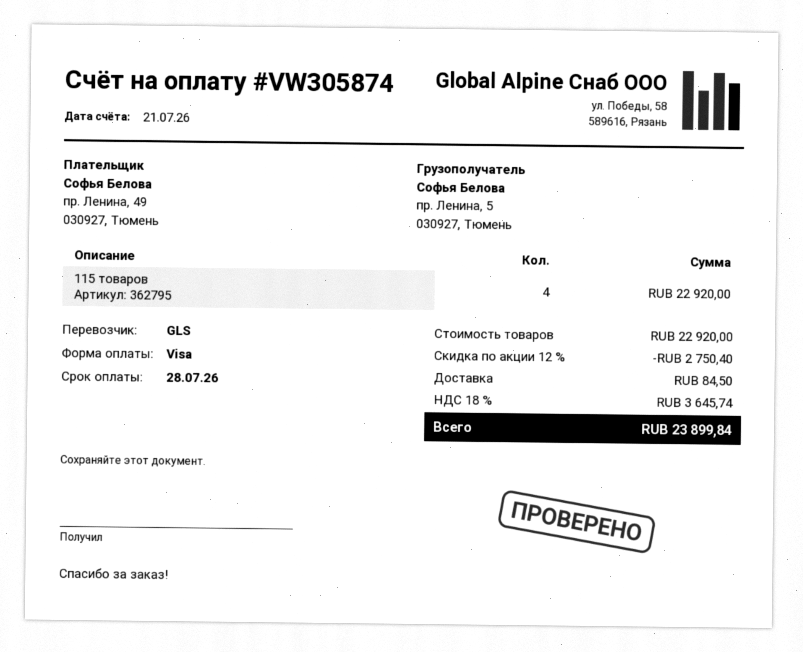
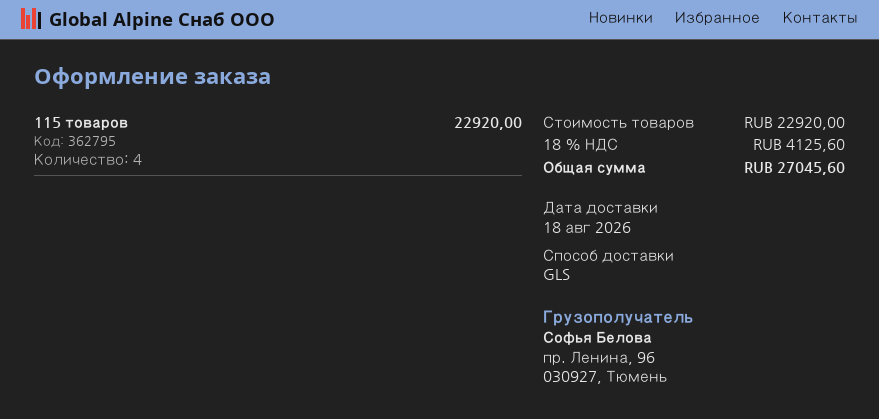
ship to: пр. Ленина, 5, 030927, Тюмень -> пр. Ленина, 96, 030927, Тюмень
discount: 12% = 2750.40 -> none
shipping: 84.50 -> none
tax: 18% = 3645.74 -> 18% = 4125.60
total: 23899.84 -> 27045.60

